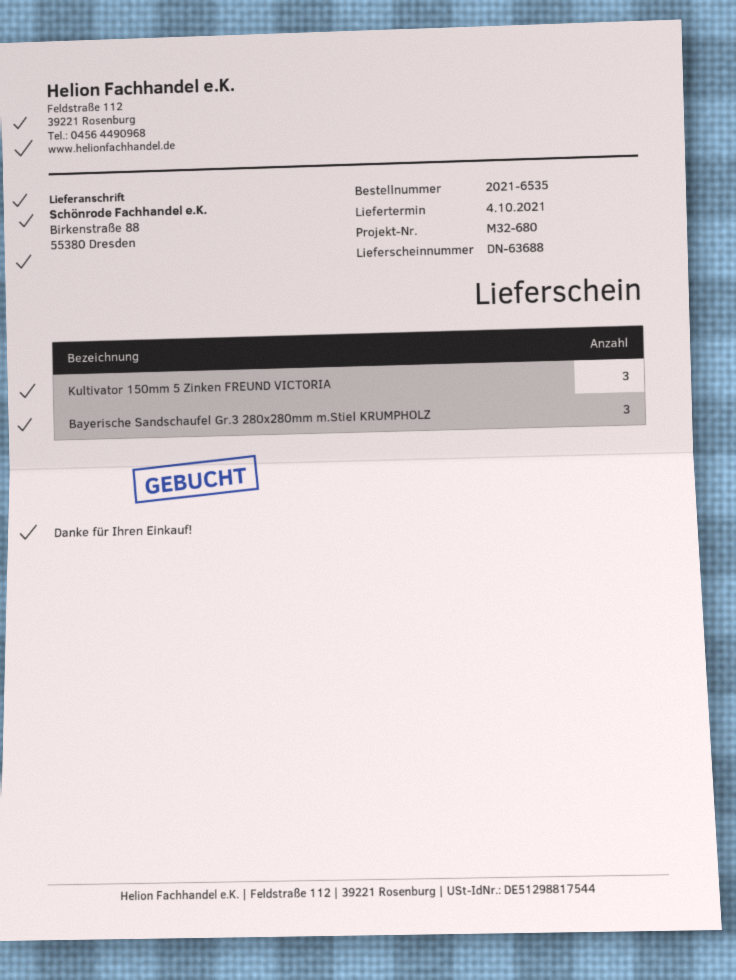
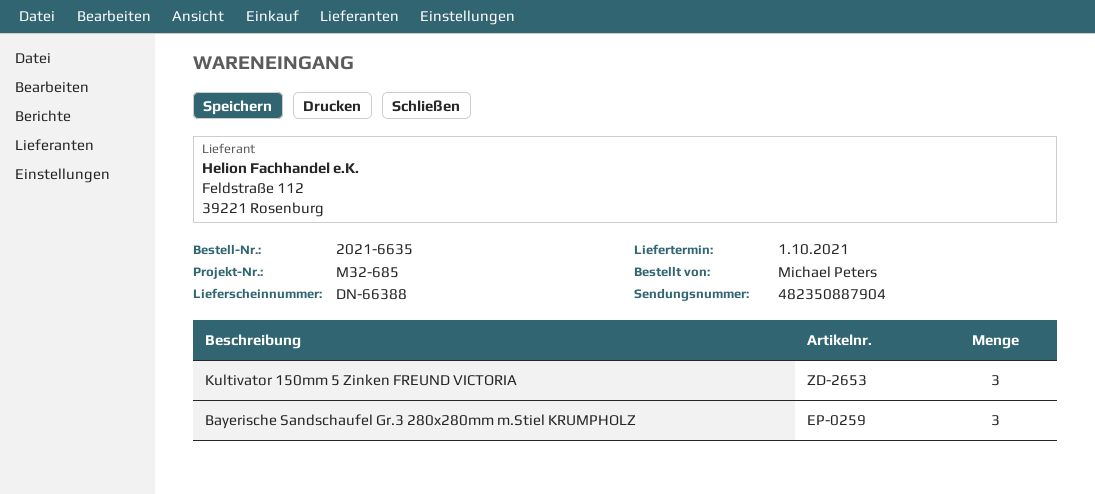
order number: 2021-6535 -> 2021-6635
delivery note number: DN-63688 -> DN-66388
delivery date: 2021-10-04 -> 2021-10-01
reference: M32-680 -> M32-685

